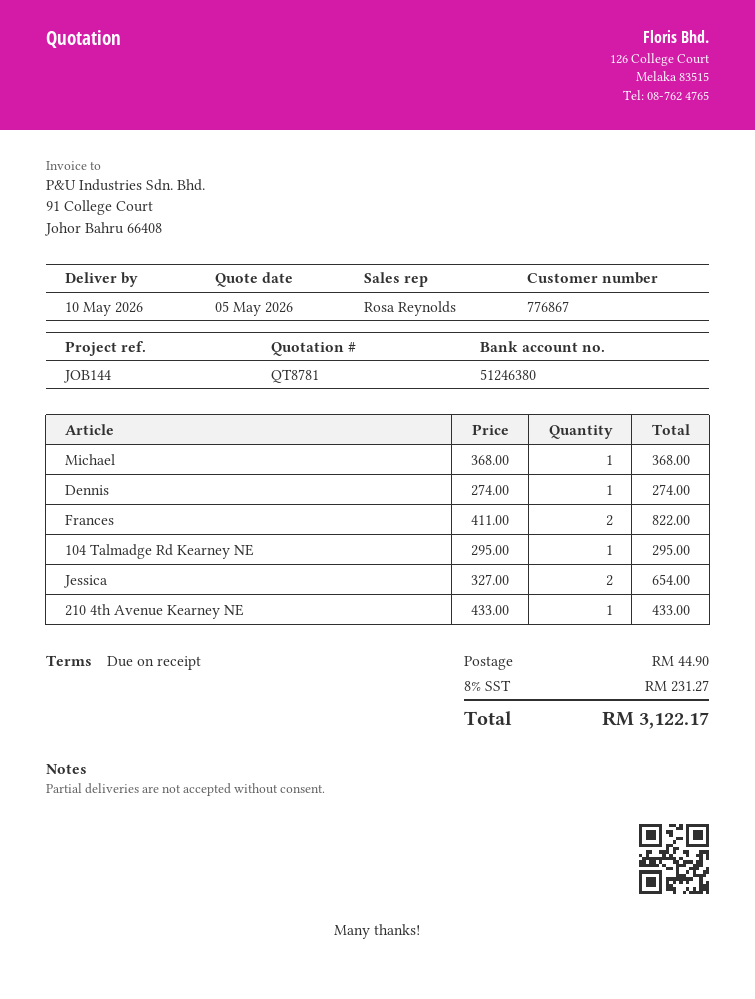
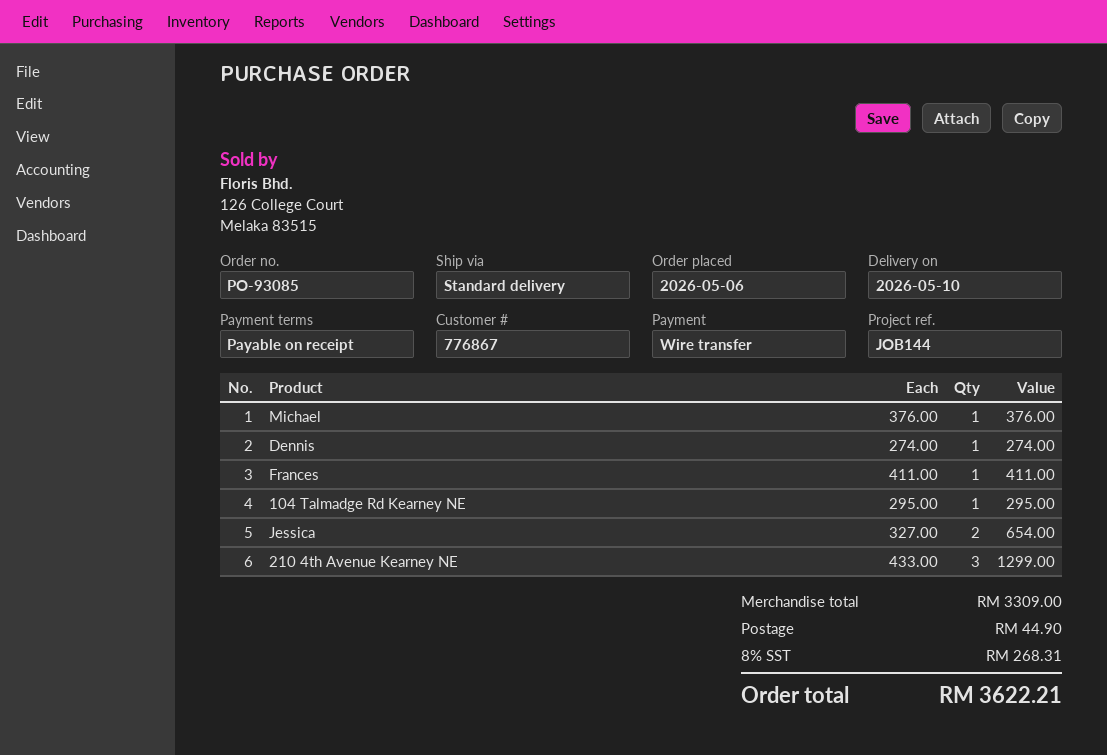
Michael: 1 x 368.00 = 368.00 -> 1 x 376.00 = 376.00
Frances: 2 x 411.00 = 822.00 -> 1 x 411.00 = 411.00
210 4th Avenue Kearney NE: 1 x 433.00 = 433.00 -> 3 x 433.00 = 1299.00
tax: 8% = 231.27 -> 8% = 268.31
total: 3122.17 -> 3622.21

